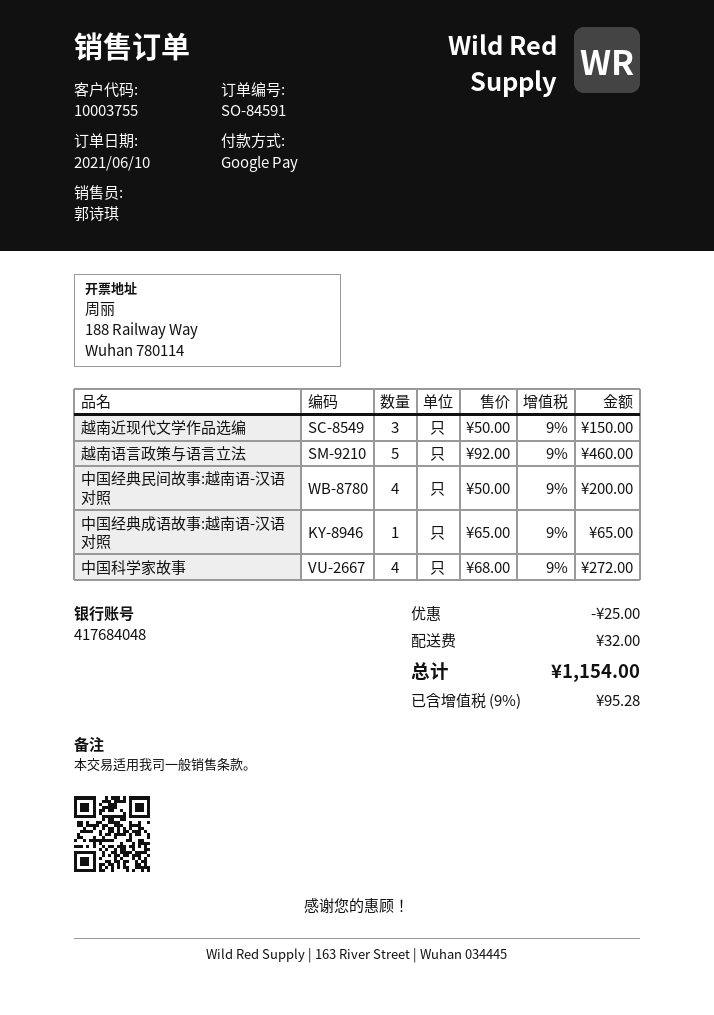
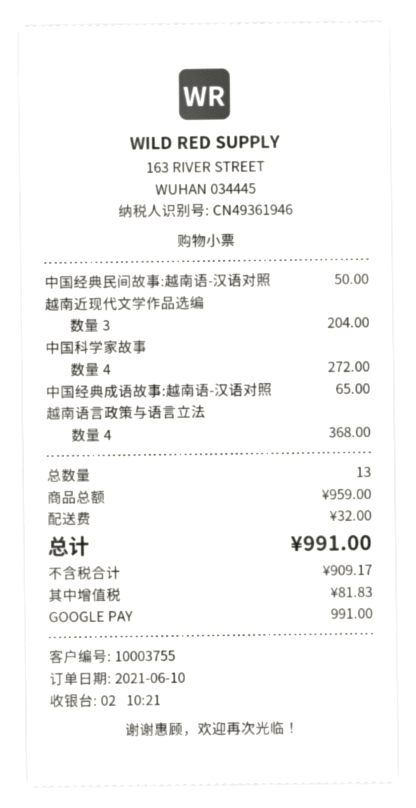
越南近现代文学作品选编: 3 for 150.00 -> 3 for 204.00
越南语言政策与语言立法: 5 for 460.00 -> 4 for 368.00
中国经典民间故事:越南语-汉语对照: 4 for 200.00 -> 1 for 50.00
discount: 25.00 -> none
tax: 95.28 -> 81.83
total: 1154.00 -> 991.00

